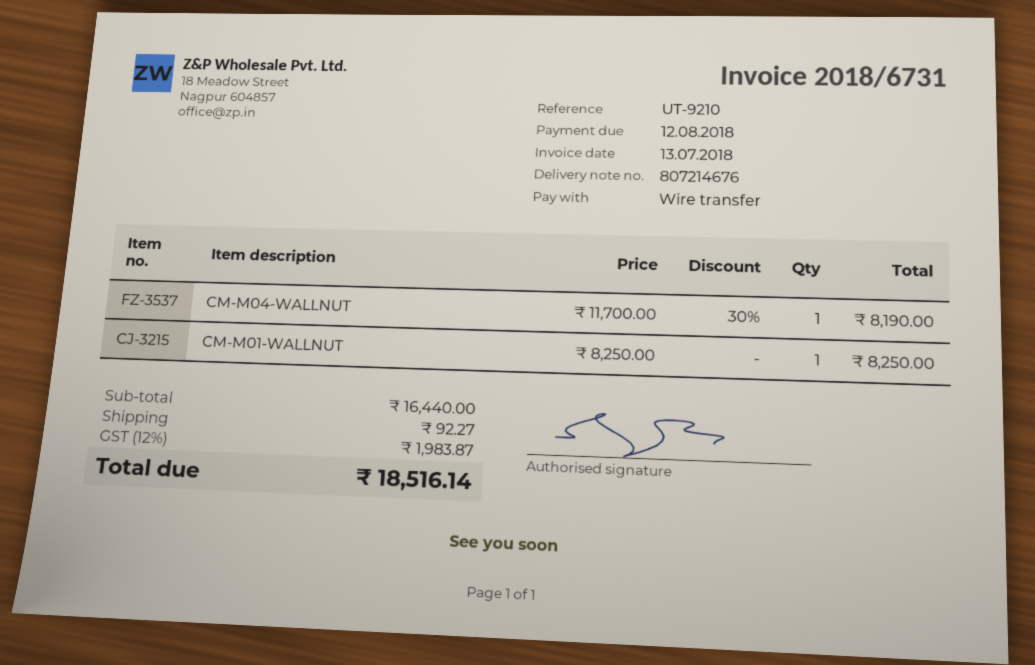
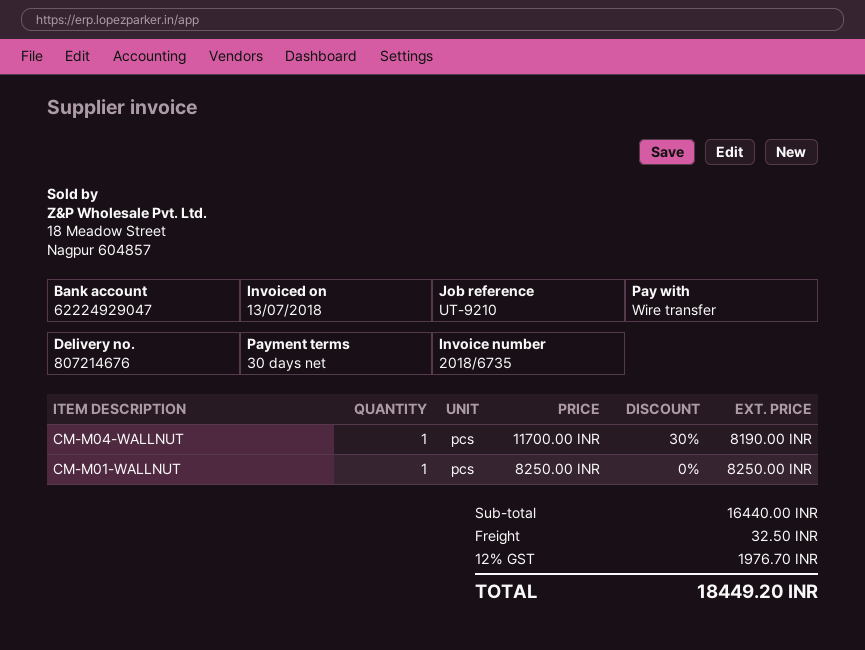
invoice number: 2018/6731 -> 2018/6735
shipping: 92.27 -> 32.50
tax: 12% = 1983.87 -> 12% = 1976.70
total: 18516.14 -> 18449.20

